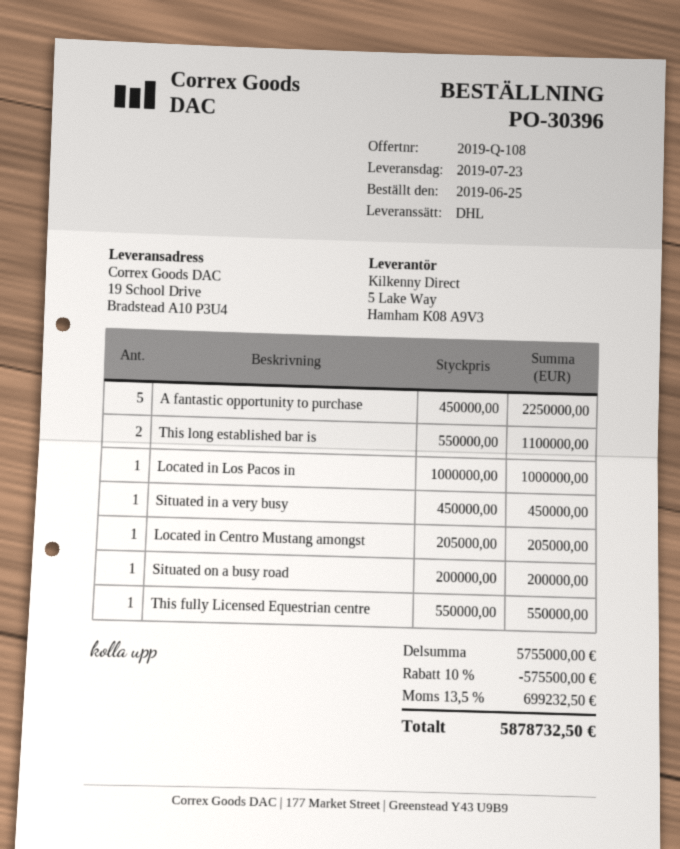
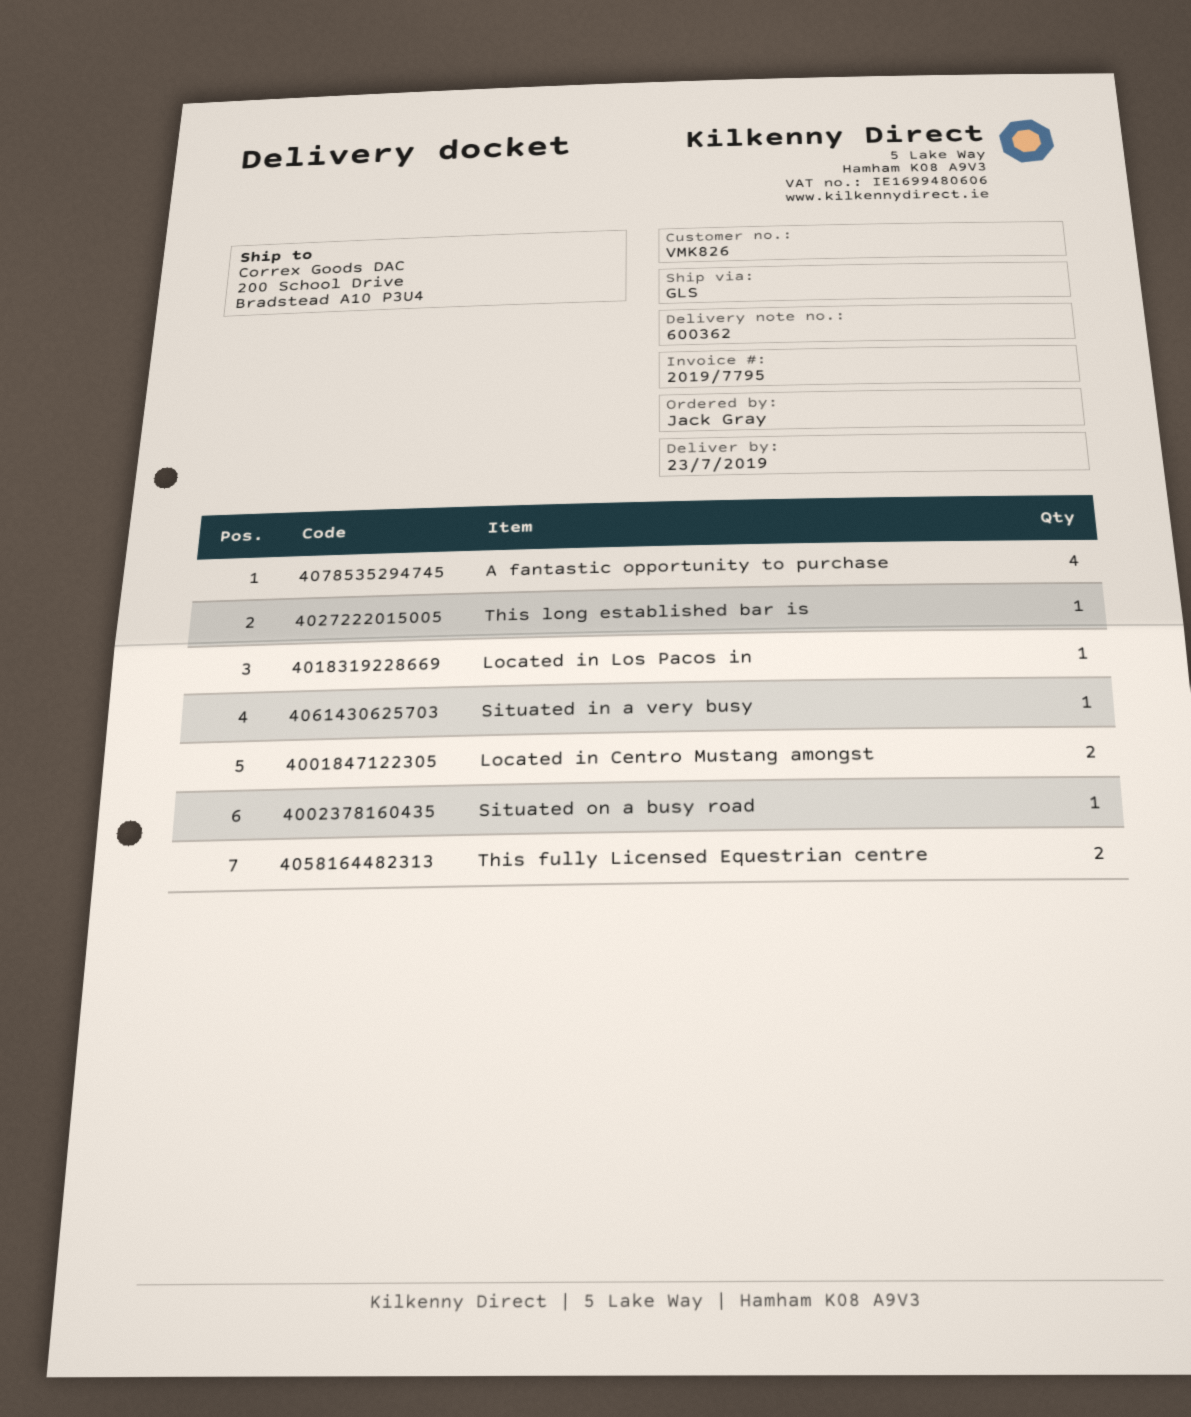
shipping method: DHL -> GLS
ship to: 19 School Drive, Bradstead A10 P3U4 -> 200 School Drive, Bradstead A10 P3U4
A fantastic opportunity to purchase: 5 -> 4
This long established bar is: 2 -> 1
Located in Centro Mustang amongst: 1 -> 2
This fully Licensed Equestrian centre: 1 -> 2

